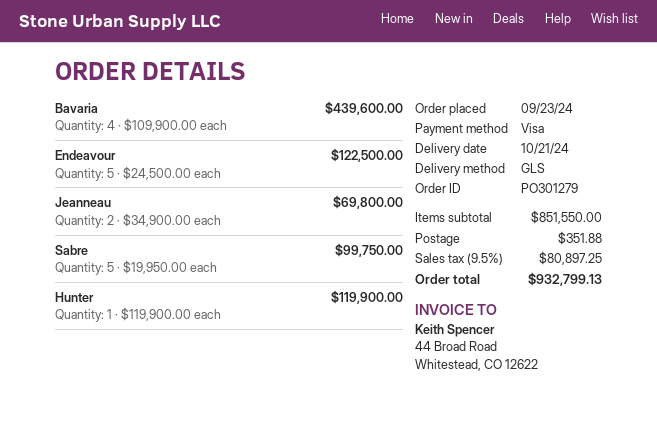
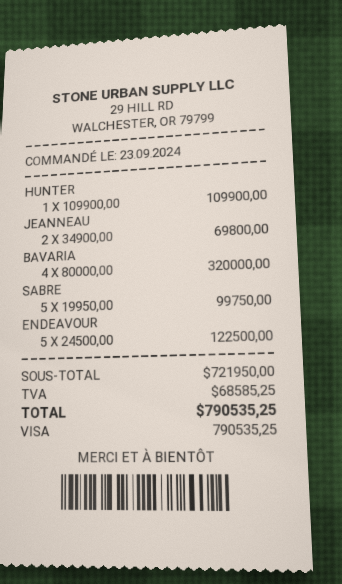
Bavaria: 4 x 109900.00 = 439600.00 -> 4 x 80000.00 = 320000.00
Hunter: 1 x 119900.00 = 119900.00 -> 1 x 109900.00 = 109900.00
subtotal: 851550.00 -> 721950.00
shipping: 351.88 -> none
tax: 80897.25 -> 68585.25
total: 932799.13 -> 790535.25

